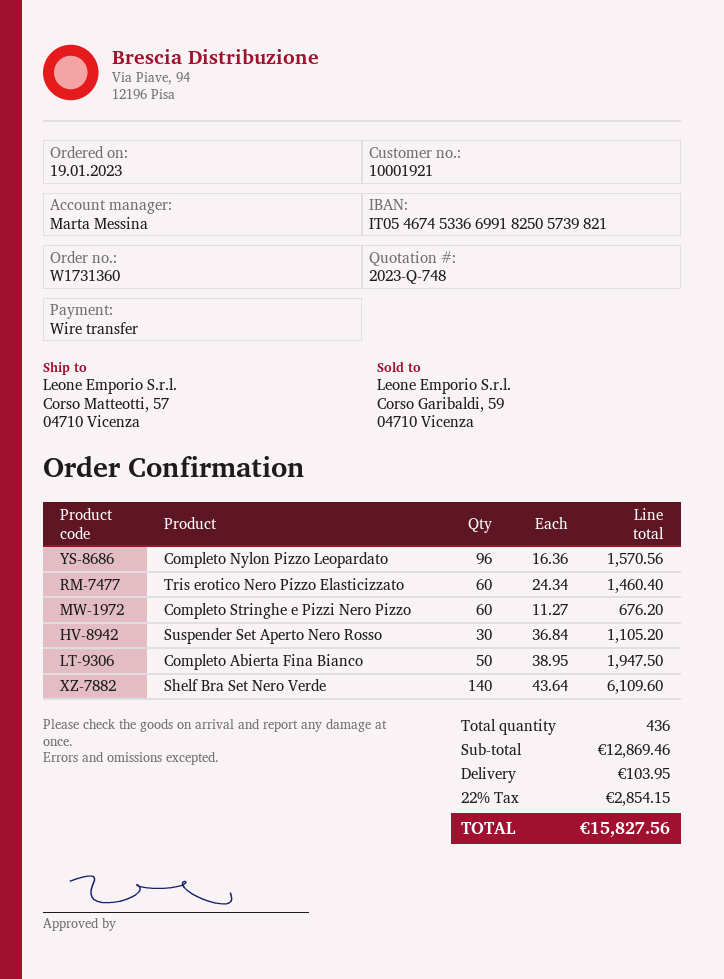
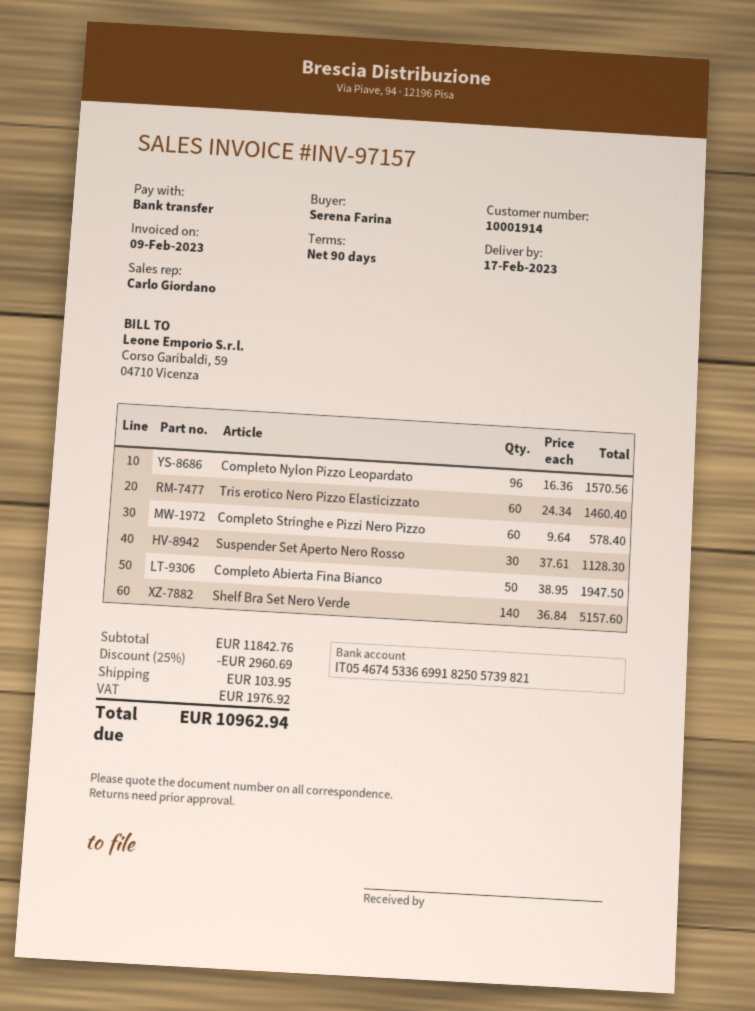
customer number: 10001921 -> 10001914
sales rep: Marta Messina -> Carlo Giordano
Completo Stringhe e Pizzi Nero Pizzo: 60 x 11.27 = 676.20 -> 60 x 9.64 = 578.40
Suspender Set Aperto Nero Rosso: 30 x 36.84 = 1105.20 -> 30 x 37.61 = 1128.30
Shelf Bra Set Nero Verde: 140 x 43.64 = 6109.60 -> 140 x 36.84 = 5157.60
subtotal: 12869.46 -> 11842.76
discount: none -> 25% = 2960.69
tax: 2854.15 -> 1976.92
total: 15827.56 -> 10962.94

